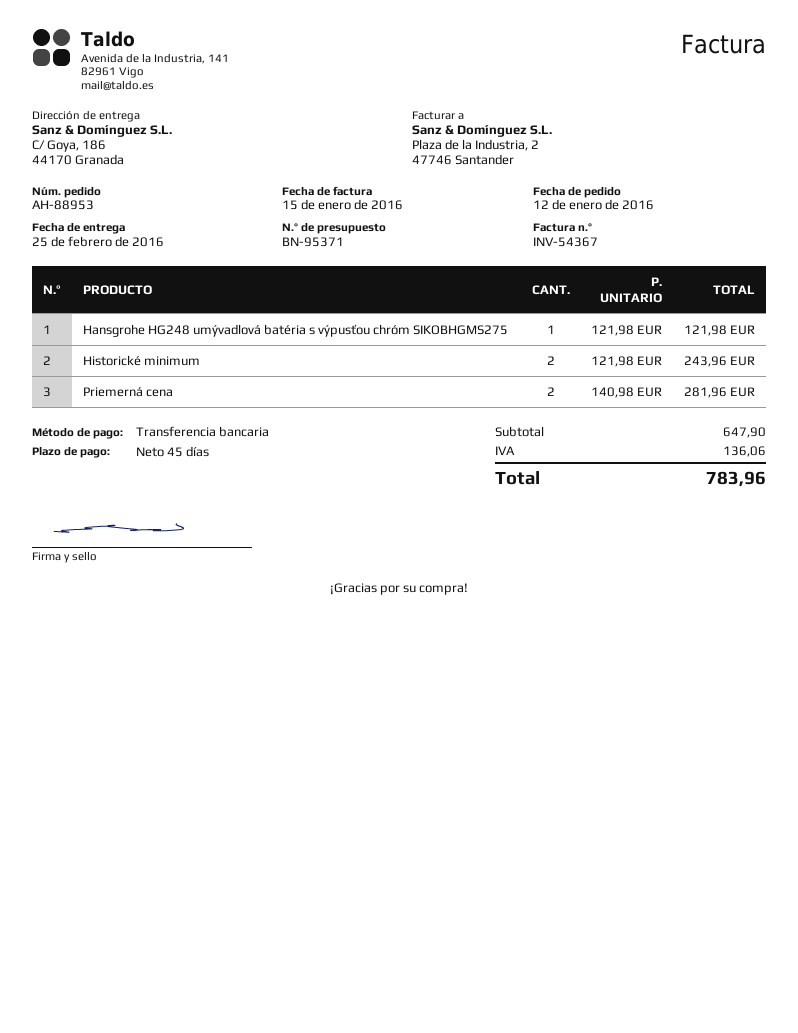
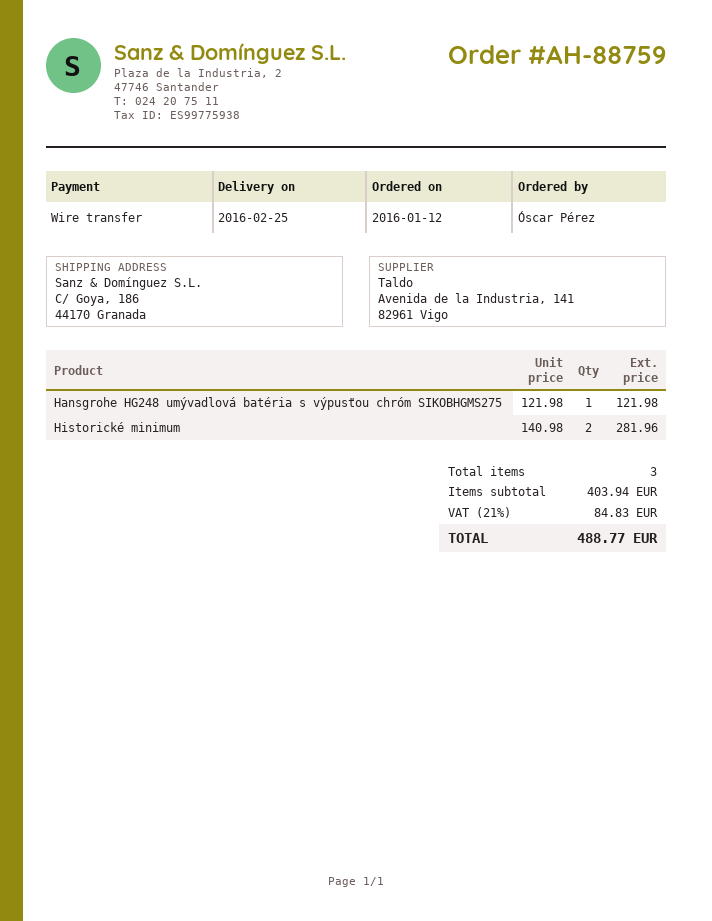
order number: AH-88953 -> AH-88759
Historické minimum: 2 x 121.98 = 243.96 -> 2 x 140.98 = 281.96
Priemerná cena: 2 x 140.98 = 281.96 -> none
subtotal: 647.90 -> 403.94
tax: 136.06 -> 84.83
total: 783.96 -> 488.77

